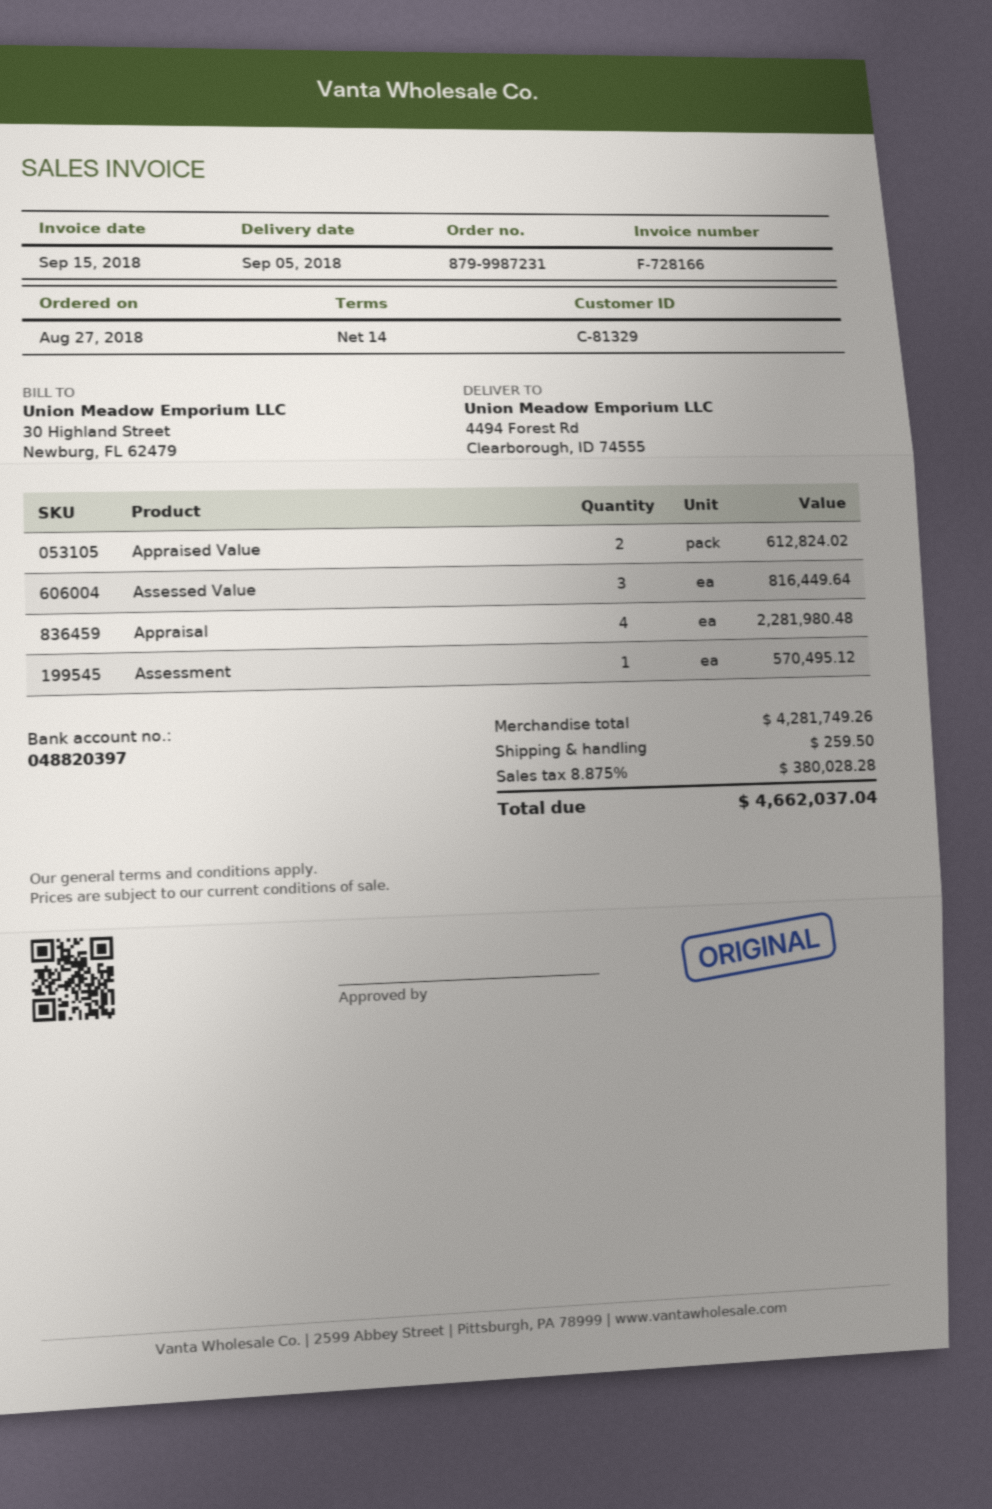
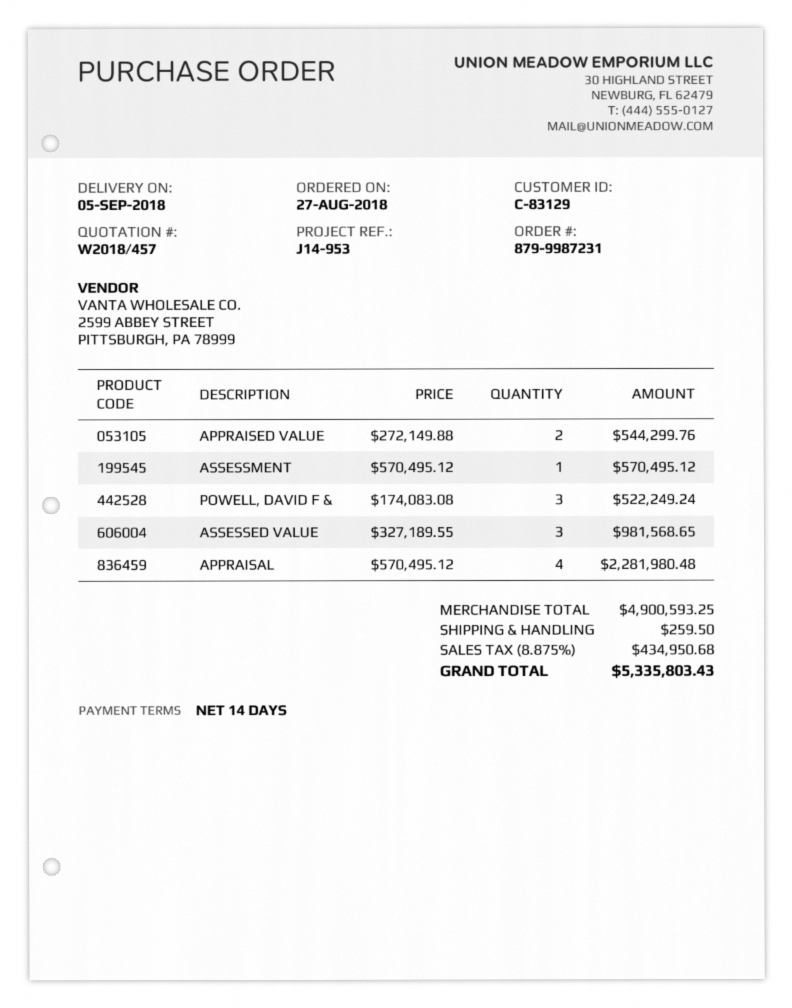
customer number: C-81329 -> C-83129
Appraised Value: 2 for 612824.02 -> 2 for 544299.76
Assessed Value: 3 for 816449.64 -> 3 for 981568.65
POWELL, DAVID F &: none -> 3 for 522249.24
subtotal: 4281749.26 -> 4900593.25
tax: 8.875% = 380028.28 -> 8.875% = 434950.68
total: 4662037.04 -> 5335803.43

